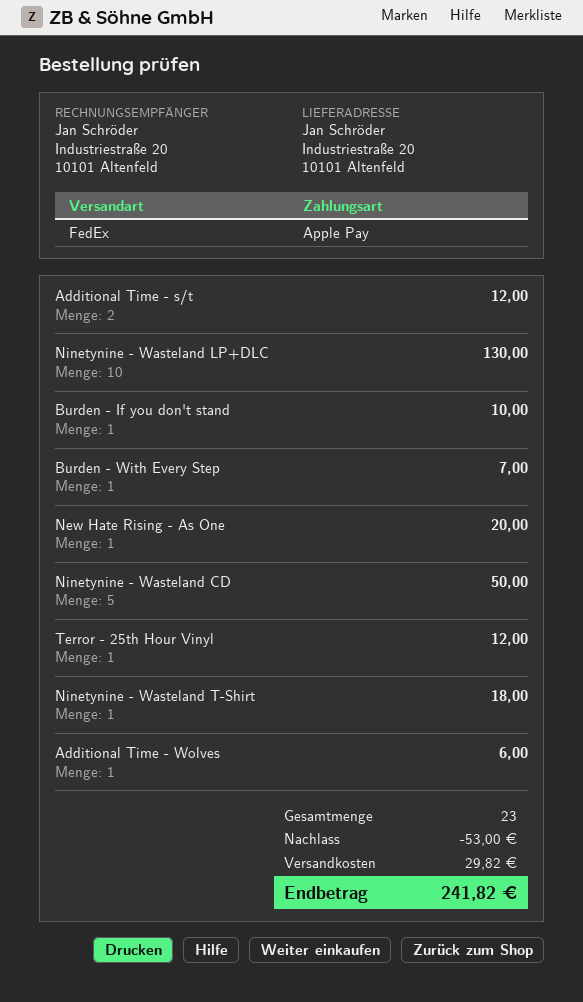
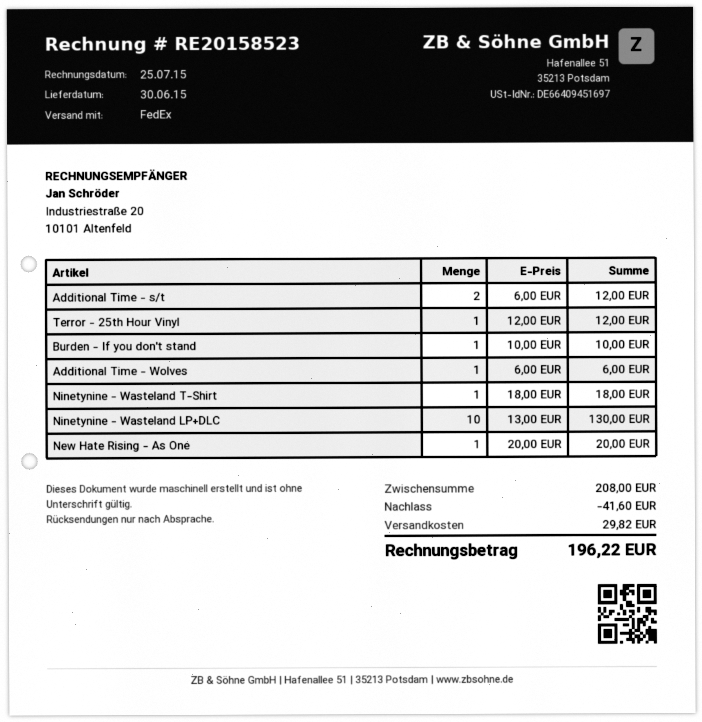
Burden - With Every Step: 1 for 7.00 -> none
Ninetynine - Wasteland CD: 5 for 50.00 -> none
discount: 53.00 -> 41.60
total: 241.82 -> 196.22

